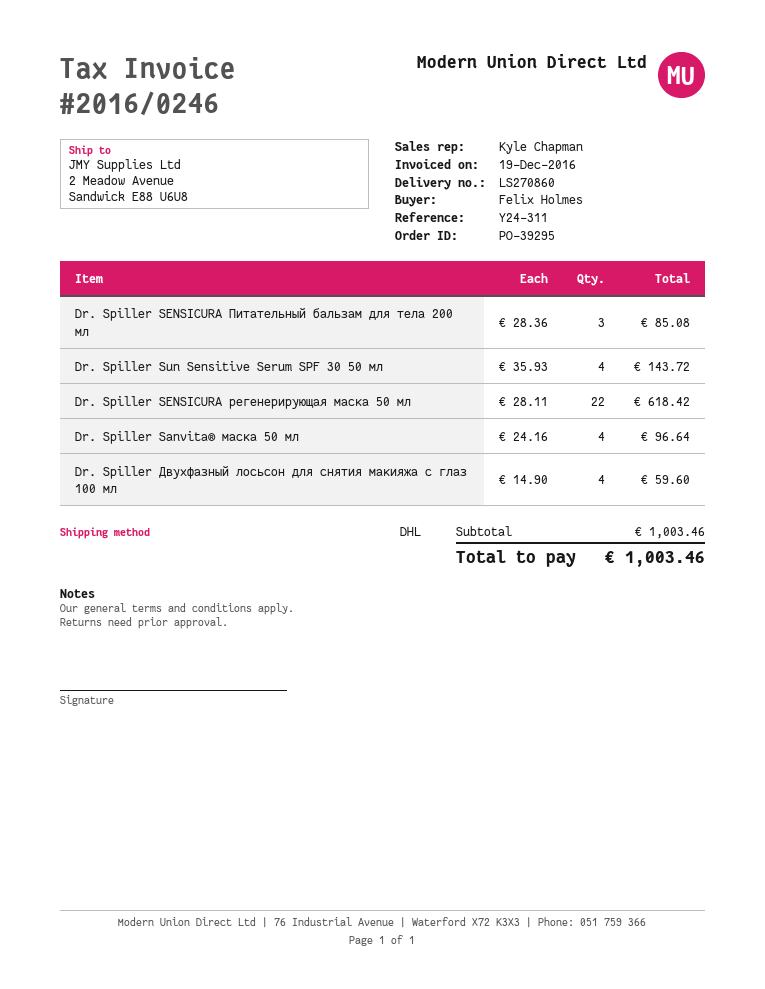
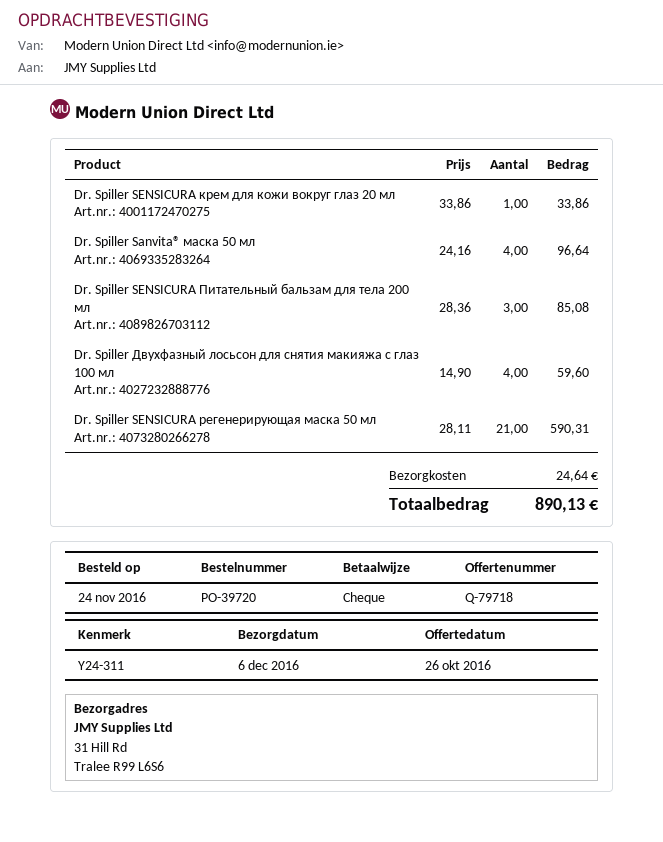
order number: PO-39295 -> PO-39720
ship to: 2 Meadow Avenue, Sandwick E88 U6U8 -> 31 Hill Rd, Tralee R99 L6S6
Dr. Spiller Sun Sensitive Serum SPF 30 50 мл: 4 x 35.93 = 143.72 -> none
Dr. Spiller SENSICURA регенерирующая маска 50 мл: 22 x 28.11 = 618.42 -> 21 x 28.11 = 590.31
Dr. Spiller SENSICURA крем для кожи вокруг глаз 20 мл: none -> 1 x 33.86 = 33.86
shipping: none -> 24.64
total: 1003.46 -> 890.13

